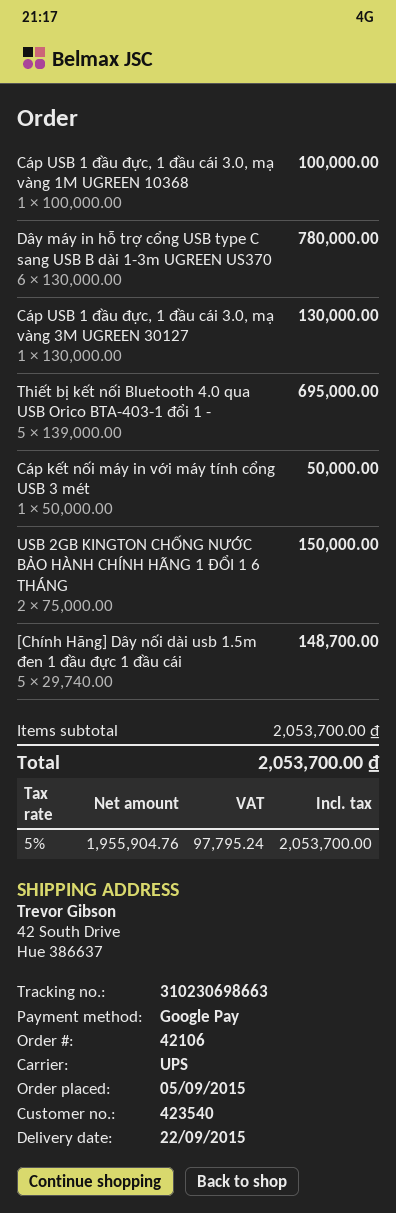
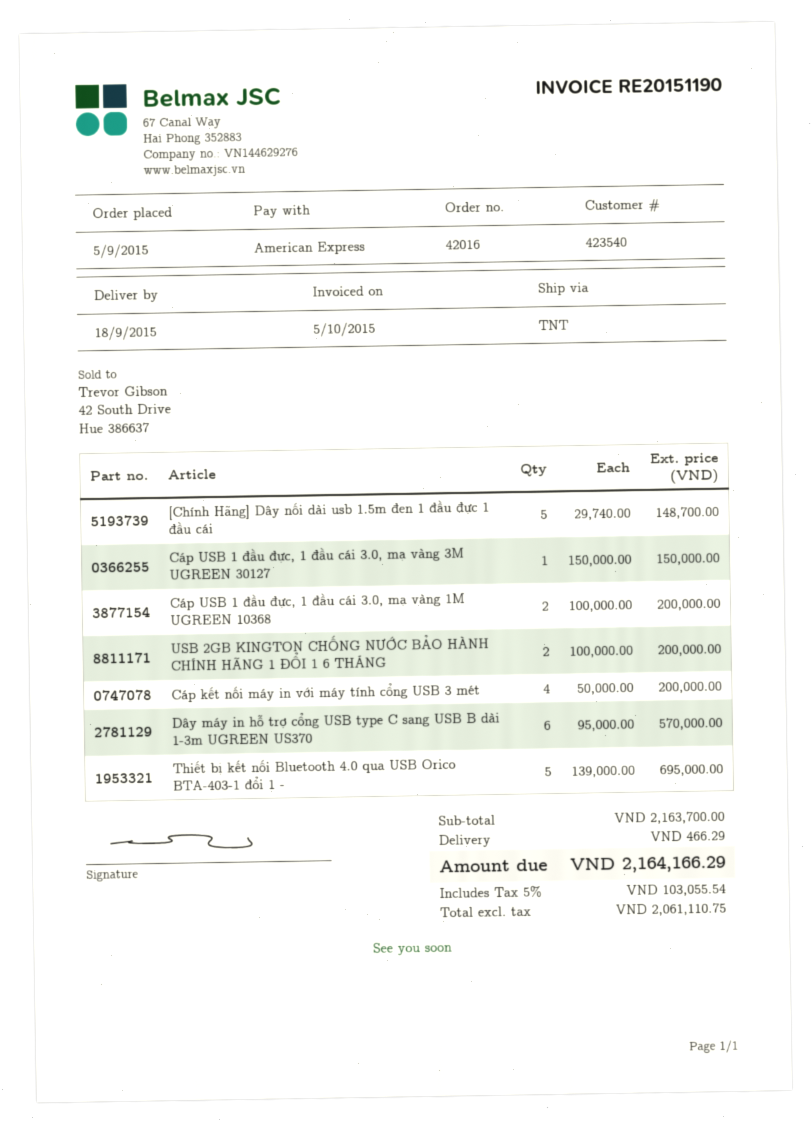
order number: 42106 -> 42016
delivery date: 2015-09-22 -> 2015-09-18
payment method: Google Pay -> American Express
shipping method: UPS -> TNT
Cáp USB 1 đầu đực, 1 đầu cái 3.0, mạ vàng 1M UGREEN 10368: 1 x 100000.00 = 100000.00 -> 2 x 100000.00 = 200000.00
Dây máy in hỗ trợ cổng USB type C sang USB B dài 1-3m UGREEN US370: 6 x 130000.00 = 780000.00 -> 6 x 95000.00 = 570000.00
Cáp USB 1 đầu đực, 1 đầu cái 3.0, mạ vàng 3M UGREEN 30127: 1 x 130000.00 = 130000.00 -> 1 x 150000.00 = 150000.00
Cáp kết nối máy in với máy tính cổng USB 3 mét: 1 x 50000.00 = 50000.00 -> 4 x 50000.00 = 200000.00
USB 2GB KINGTON CHỐNG NƯỚC BẢO HÀNH CHÍNH HÃNG 1 ĐỔI 1 6 THÁNG: 2 x 75000.00 = 150000.00 -> 2 x 100000.00 = 200000.00
subtotal: 2053700.00 -> 2163700.00
shipping: none -> 466.29
net: 1955904.76 -> 2061110.75
tax: 5% = 97795.24 -> 5% = 103055.54
total: 2053700.00 -> 2164166.29

